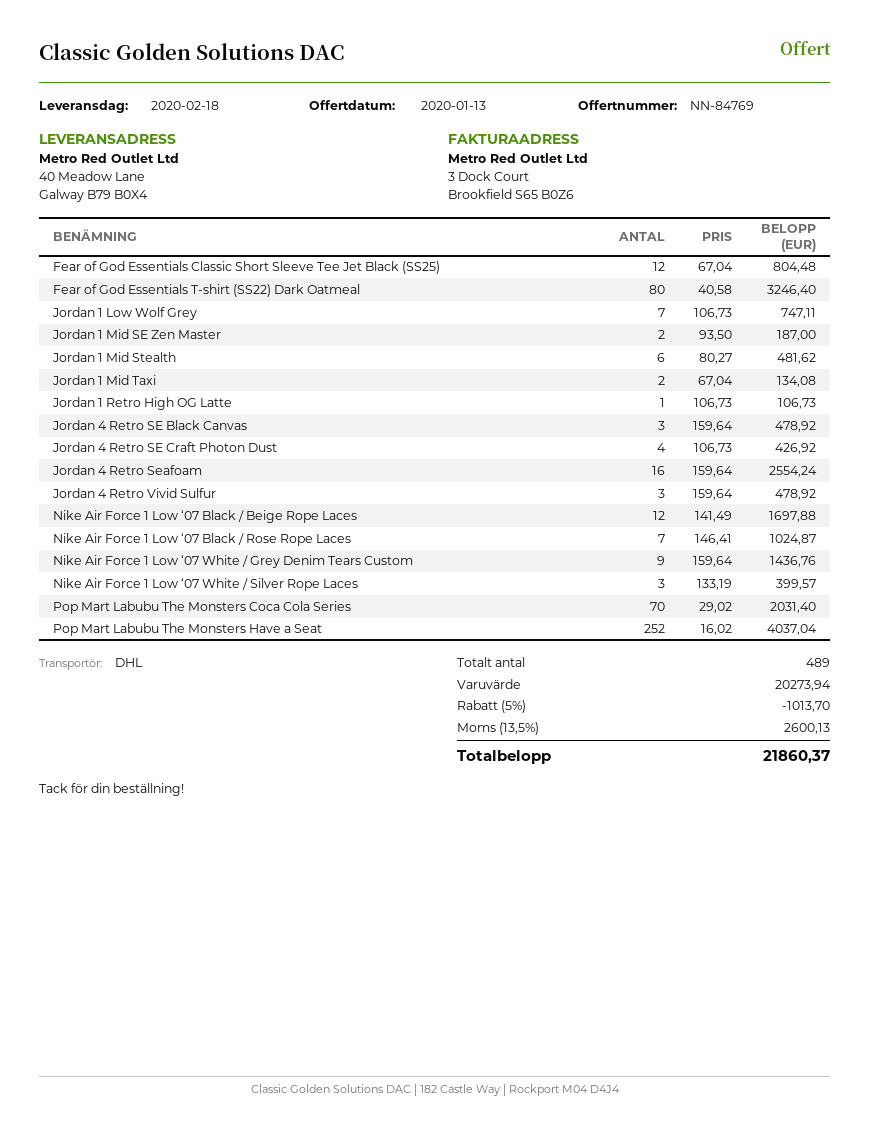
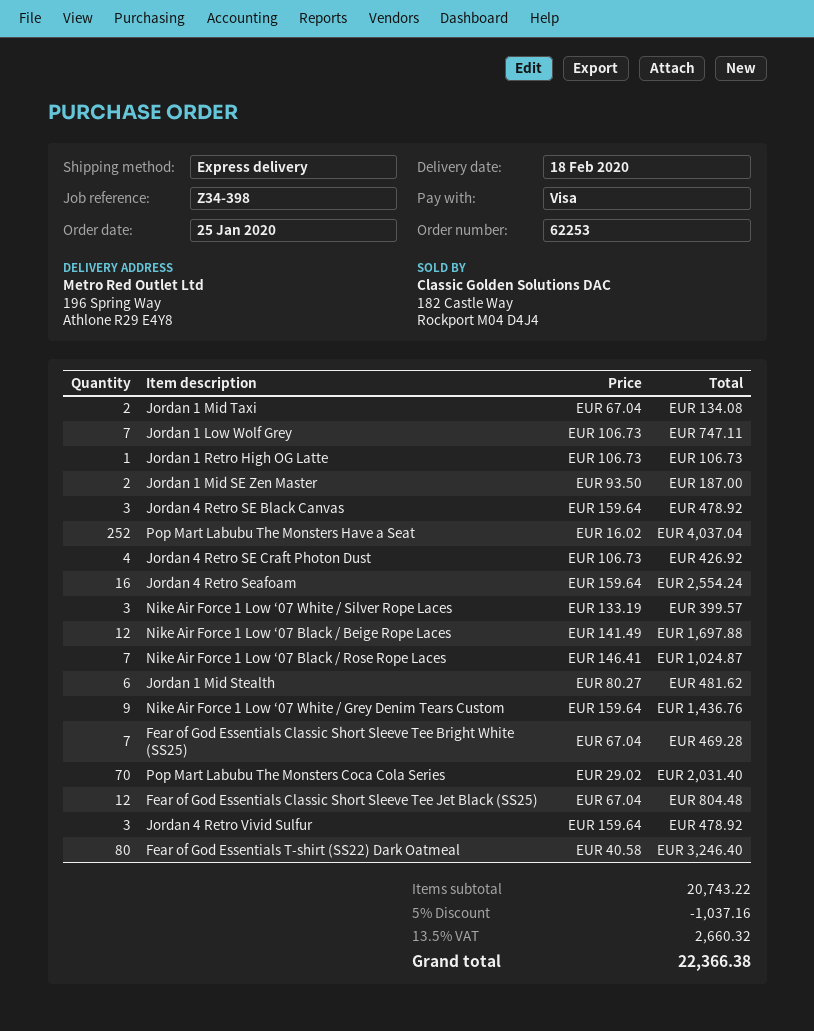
shipping method: DHL -> express
ship to: 40 Meadow Lane, Galway B79 B0X4 -> 196 Spring Way, Athlone R29 E4Y8
Fear of God Essentials Classic Short Sleeve Tee Bright White (SS25): none -> 7 x 67.04 = 469.28
subtotal: 20273.94 -> 20743.22
discount: 5% = 1013.70 -> 5% = 1037.16
tax: 13.5% = 2600.13 -> 13.5% = 2660.32
total: 21860.37 -> 22366.38

